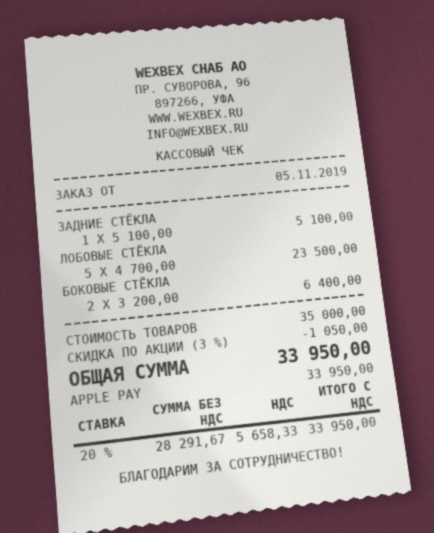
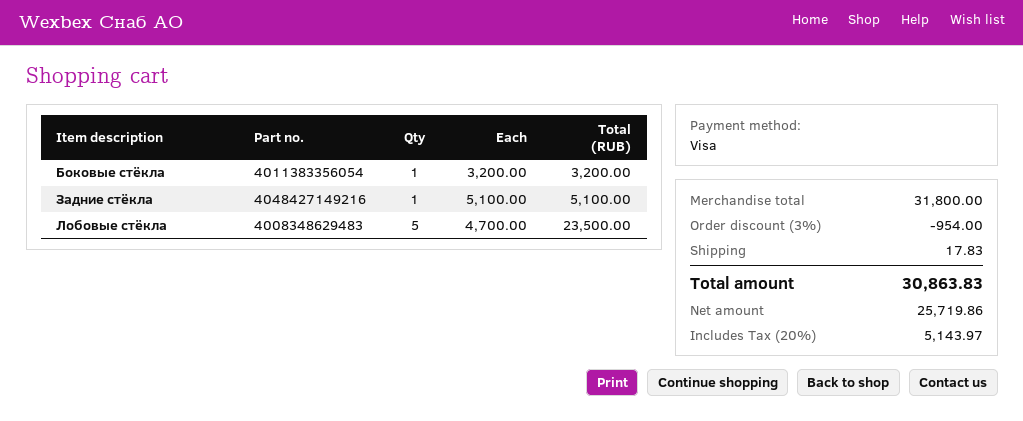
payment method: Apple Pay -> Visa
БОКОВЫЕ СТЁКЛА: 2 x 3200.00 = 6400.00 -> 1 x 3200.00 = 3200.00
subtotal: 35000.00 -> 31800.00
discount: 3% = 1050.00 -> 3% = 954.00
shipping: none -> 17.83
net: 28291.67 -> 25719.86
tax: 20% = 5658.33 -> 20% = 5143.97
total: 33950.00 -> 30863.83

